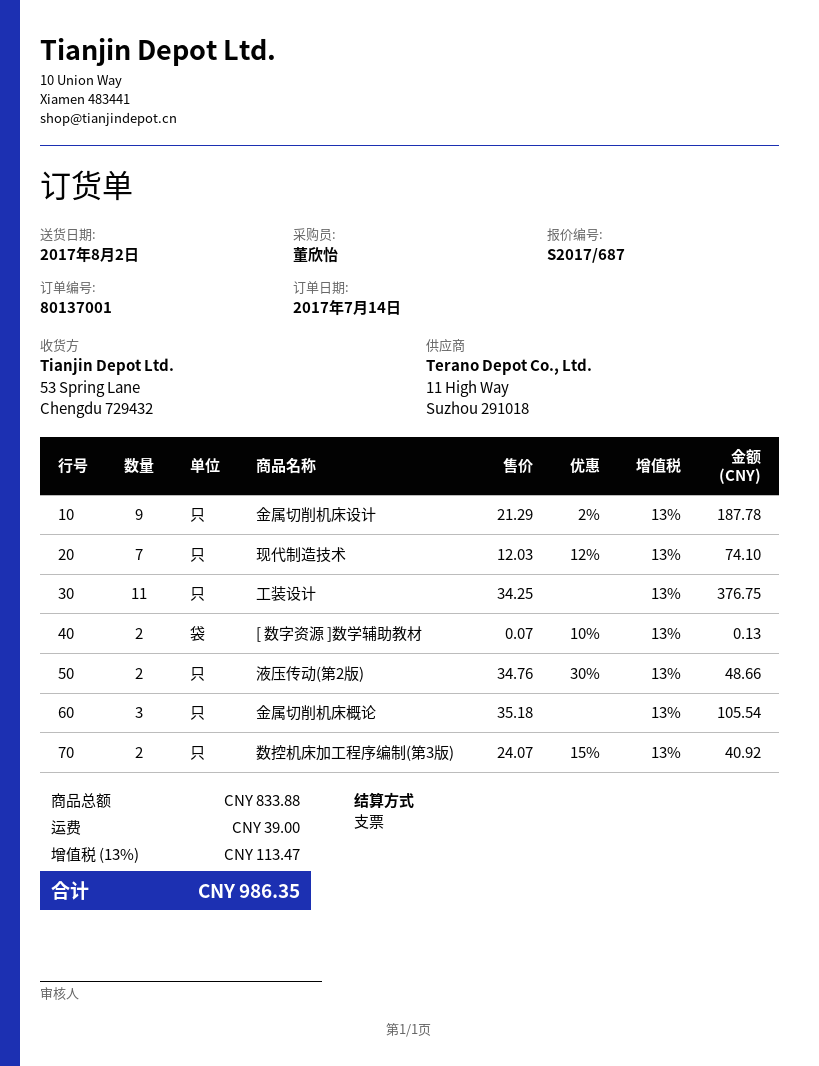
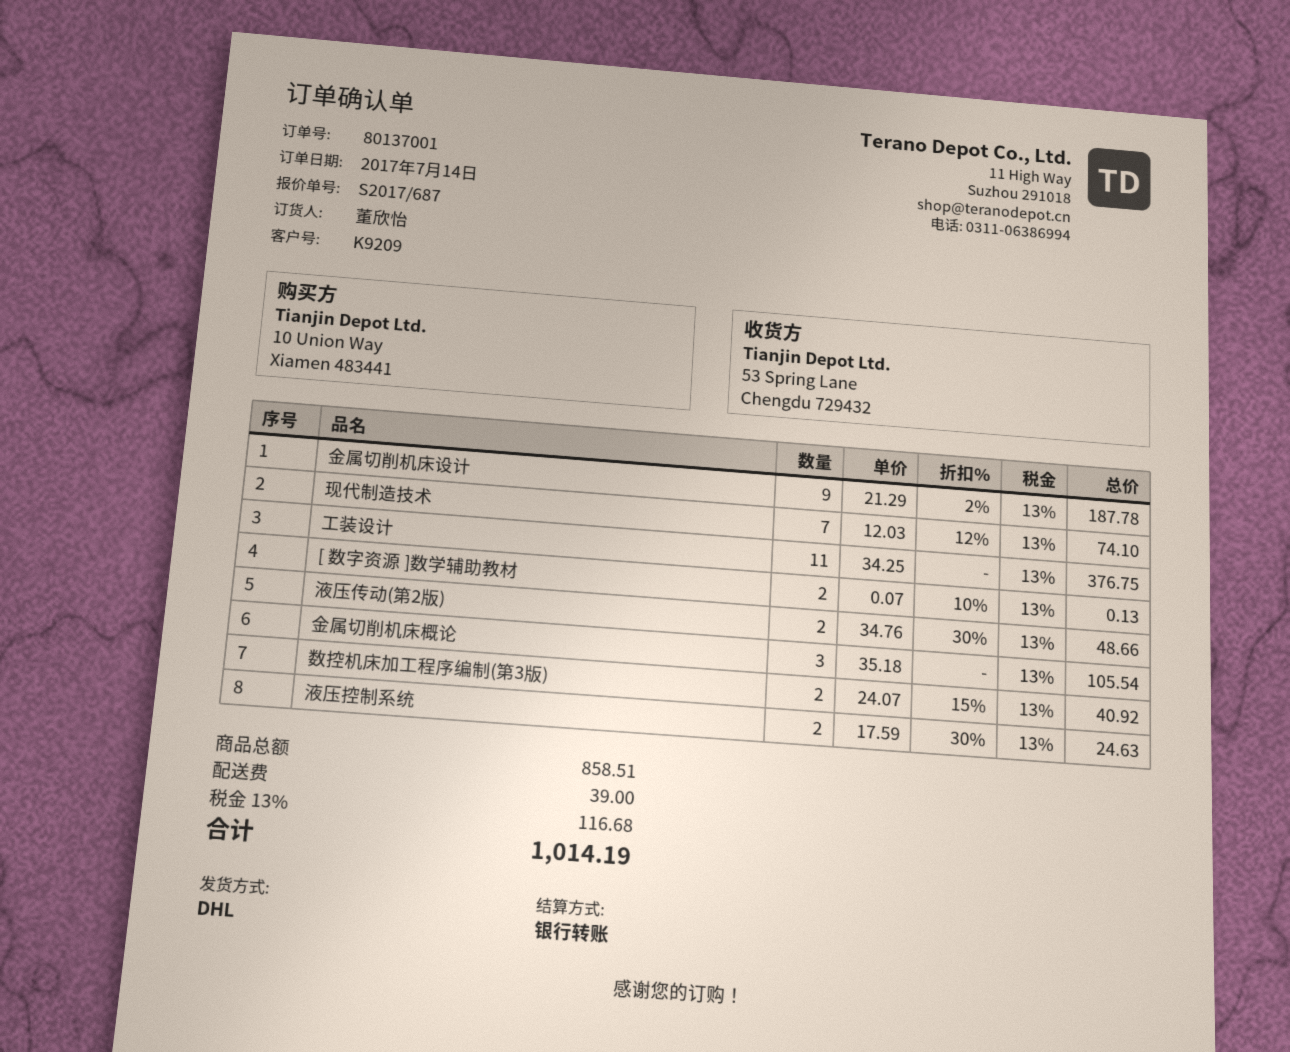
payment method: cheque -> bank transfer
液压控制系统: none -> 2 x 17.59 - 30% = 24.63
subtotal: 833.88 -> 858.51
tax: 13% = 113.47 -> 13% = 116.68
total: 986.35 -> 1014.19

